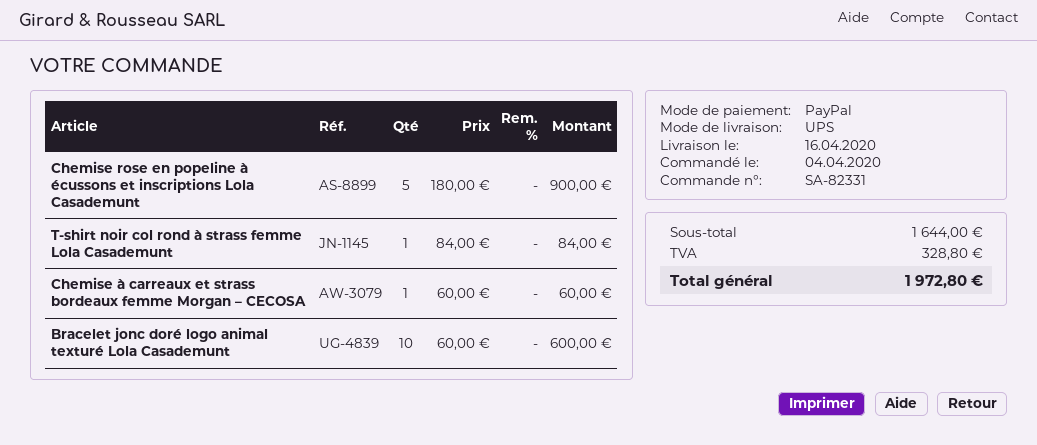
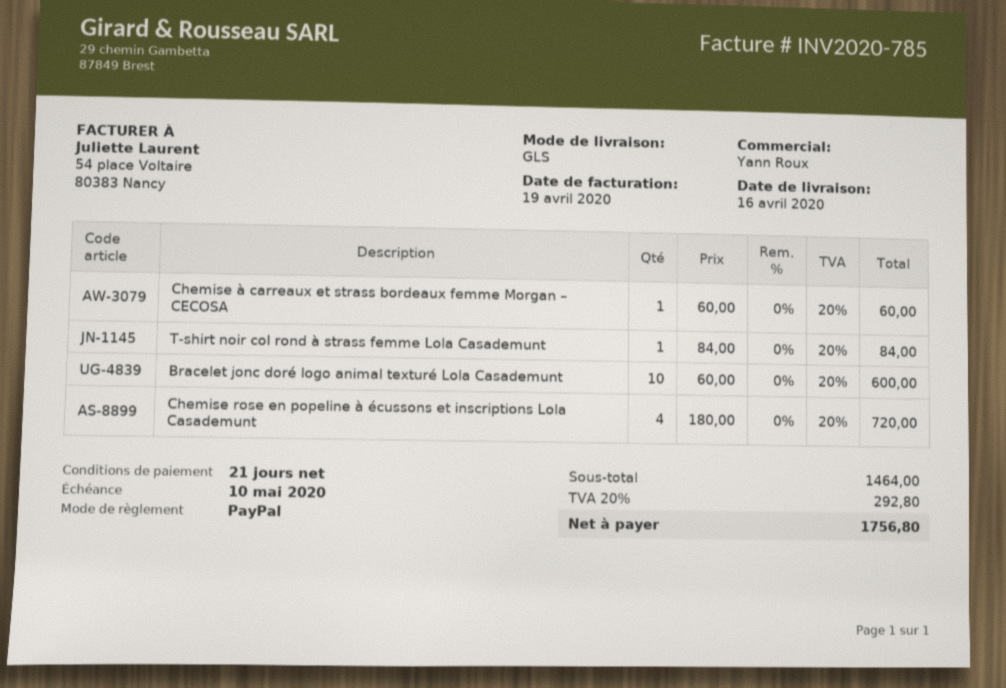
shipping method: UPS -> GLS
Chemise rose en popeline à écussons et inscriptions Lola Casademunt: 5 x 180.00 = 900.00 -> 4 x 180.00 = 720.00
subtotal: 1644.00 -> 1464.00
tax: 328.80 -> 292.80
total: 1972.80 -> 1756.80

